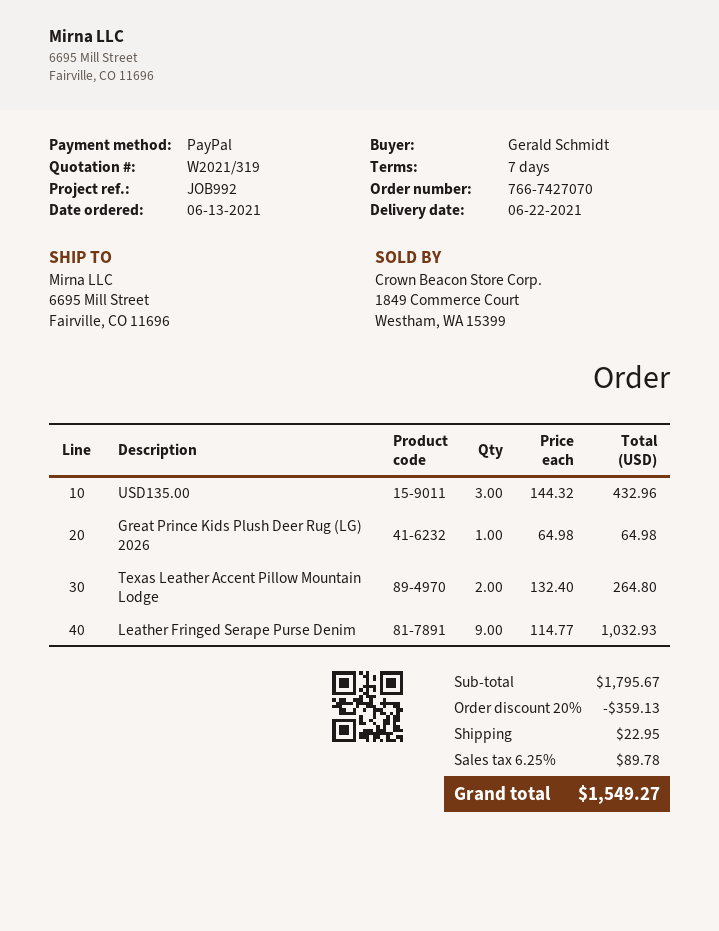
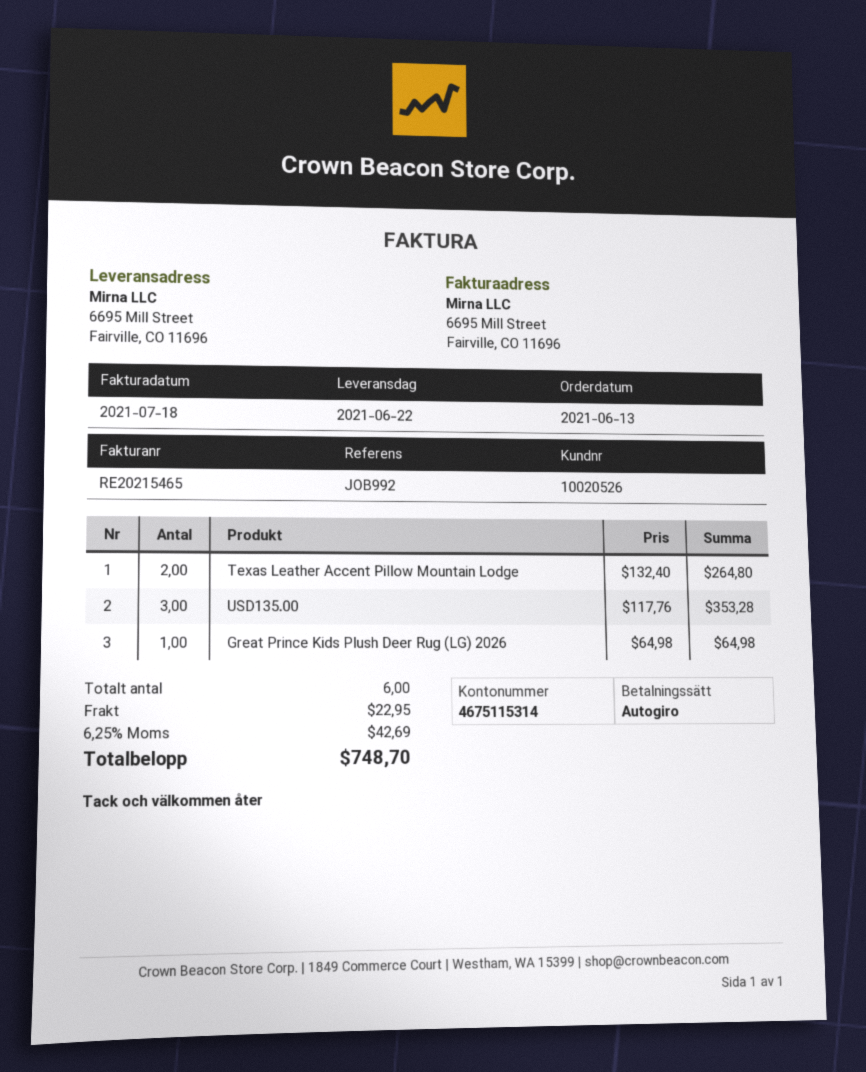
payment method: PayPal -> direct debit
USD135.00: 3 x 144.32 = 432.96 -> 3 x 117.76 = 353.28
Leather Fringed Serape Purse Denim: 9 x 114.77 = 1032.93 -> none
discount: 20% = 359.13 -> none
tax: 6.25% = 89.78 -> 6.25% = 42.69
total: 1549.27 -> 748.70

